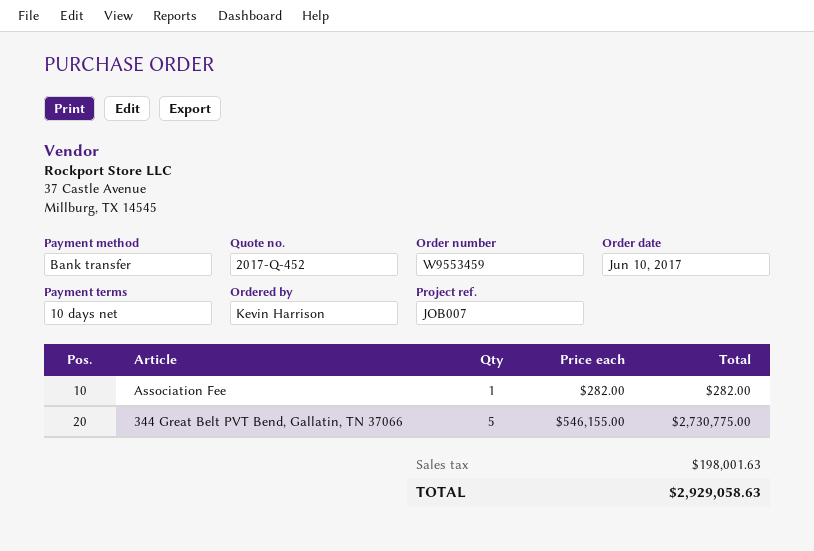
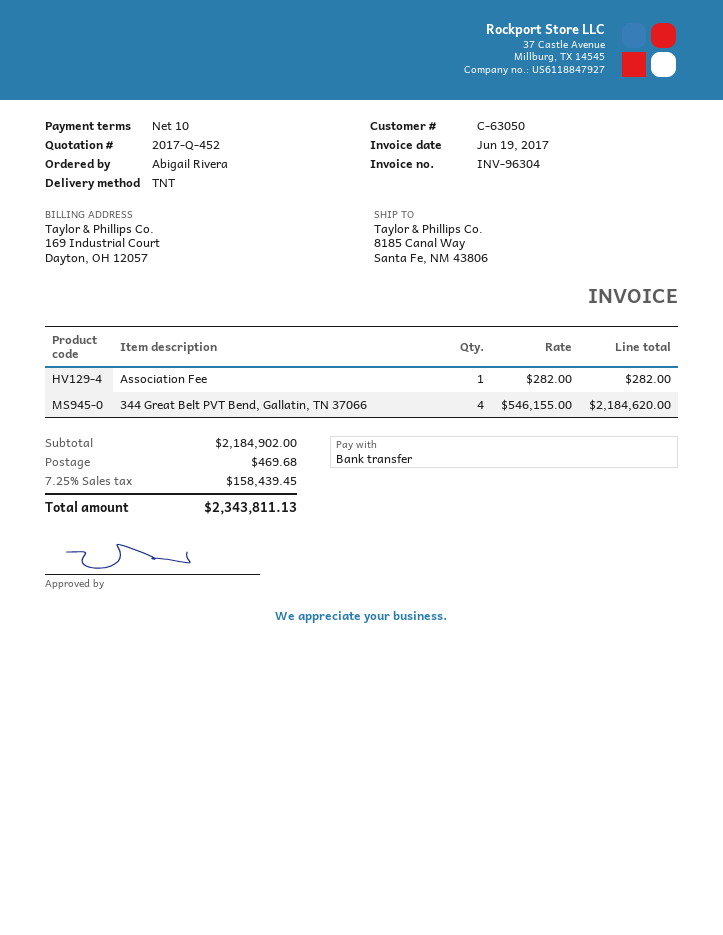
ordered by: Kevin Harrison -> Abigail Rivera
344 Great Belt PVT Bend, Gallatin, TN 37066: 5 x 546155.00 = 2730775.00 -> 4 x 546155.00 = 2184620.00
shipping: none -> 469.68
tax: 198001.63 -> 158439.45
total: 2929058.63 -> 2343811.13

